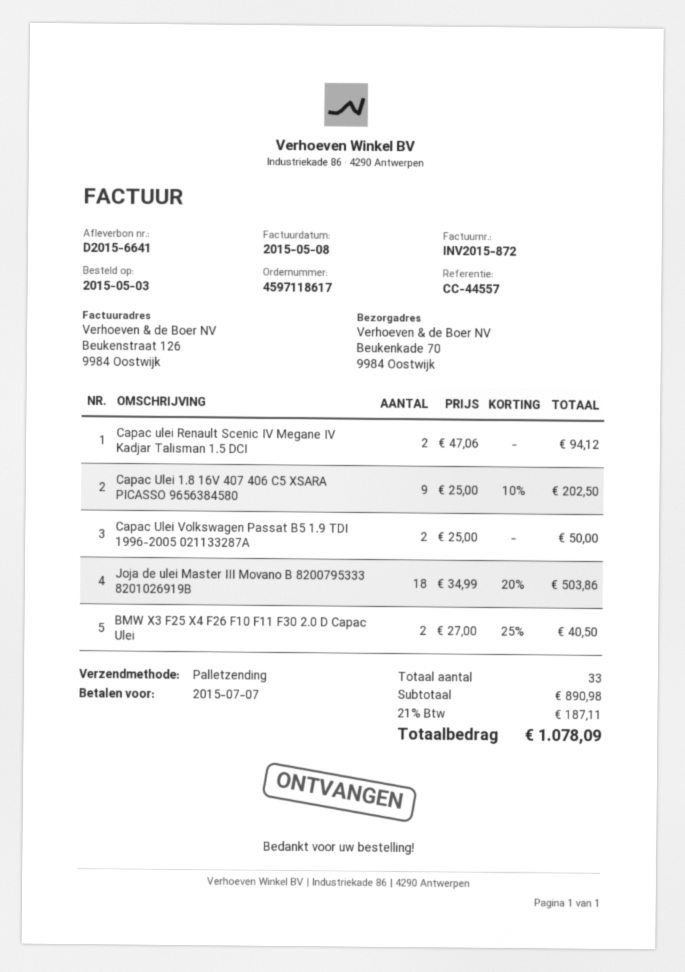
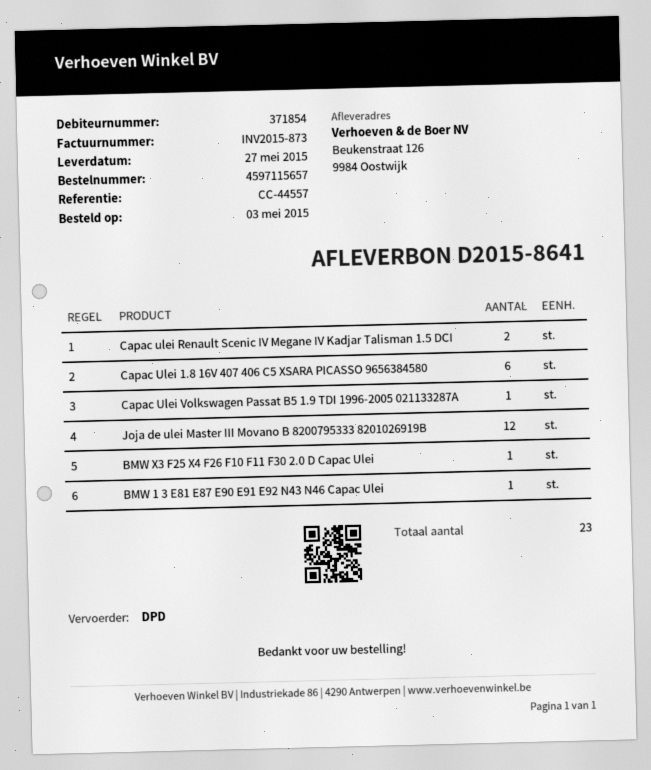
order number: 4597118617 -> 4597115657
delivery note number: D2015-6641 -> D2015-8641
invoice number: INV2015-872 -> INV2015-873
shipping method: pallet freight -> DPD
ship to: Beukenkade 70, 9984 Oostwijk -> Beukenstraat 126, 9984 Oostwijk
Capac Ulei 1.8 16V 407 406 C5 XSARA PICASSO 9656384580: 9 -> 6
Capac Ulei Volkswagen Passat B5 1.9 TDI 1996-2005 021133287A: 2 -> 1
Joja de ulei Master III Movano B 8200795333 8201026919B: 18 -> 12
BMW X3 F25 X4 F26 F10 F11 F30 2.0 D Capac Ulei: 2 -> 1
BMW 1 3 E81 E87 E90 E91 E92 N43 N46 Capac Ulei: none -> 1
total quantity: 33 -> 23

